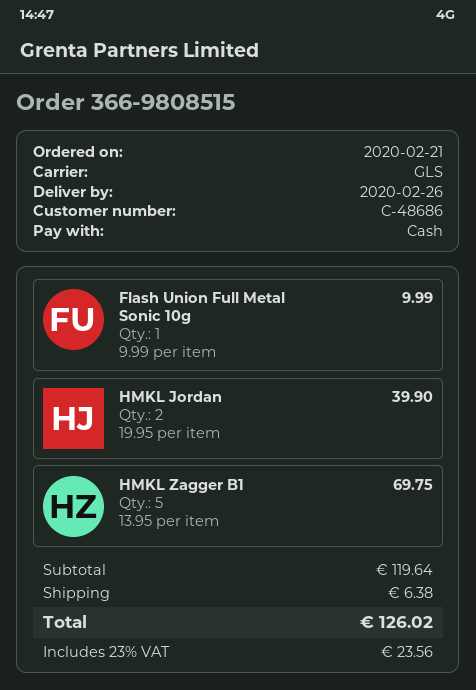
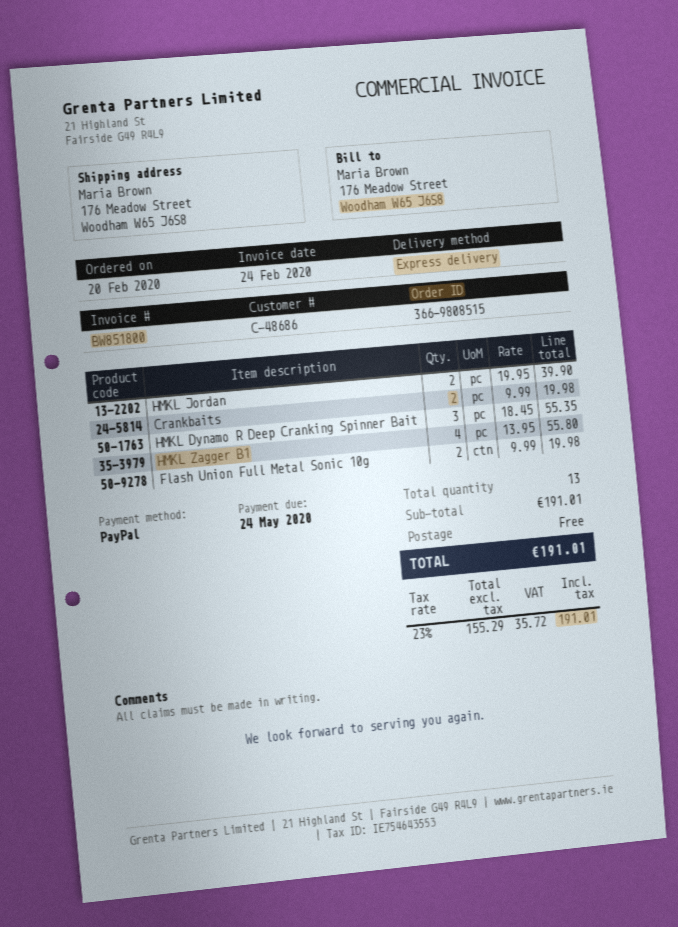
order date: 2020-02-21 -> 2020-02-20
payment method: cash -> PayPal
shipping method: GLS -> express
Flash Union Full Metal Sonic 10g: 1 x 9.99 = 9.99 -> 2 x 9.99 = 19.98
HMKL Zagger B1: 5 x 13.95 = 69.75 -> 4 x 13.95 = 55.80
Crankbaits: none -> 2 x 9.99 = 19.98
HMKL Dynamo R Deep Cranking Spinner Bait: none -> 3 x 18.45 = 55.35
subtotal: 119.64 -> 191.01
shipping: 6.38 -> 0.00
tax: 23% = 23.56 -> 23% = 35.72
total: 126.02 -> 191.01

